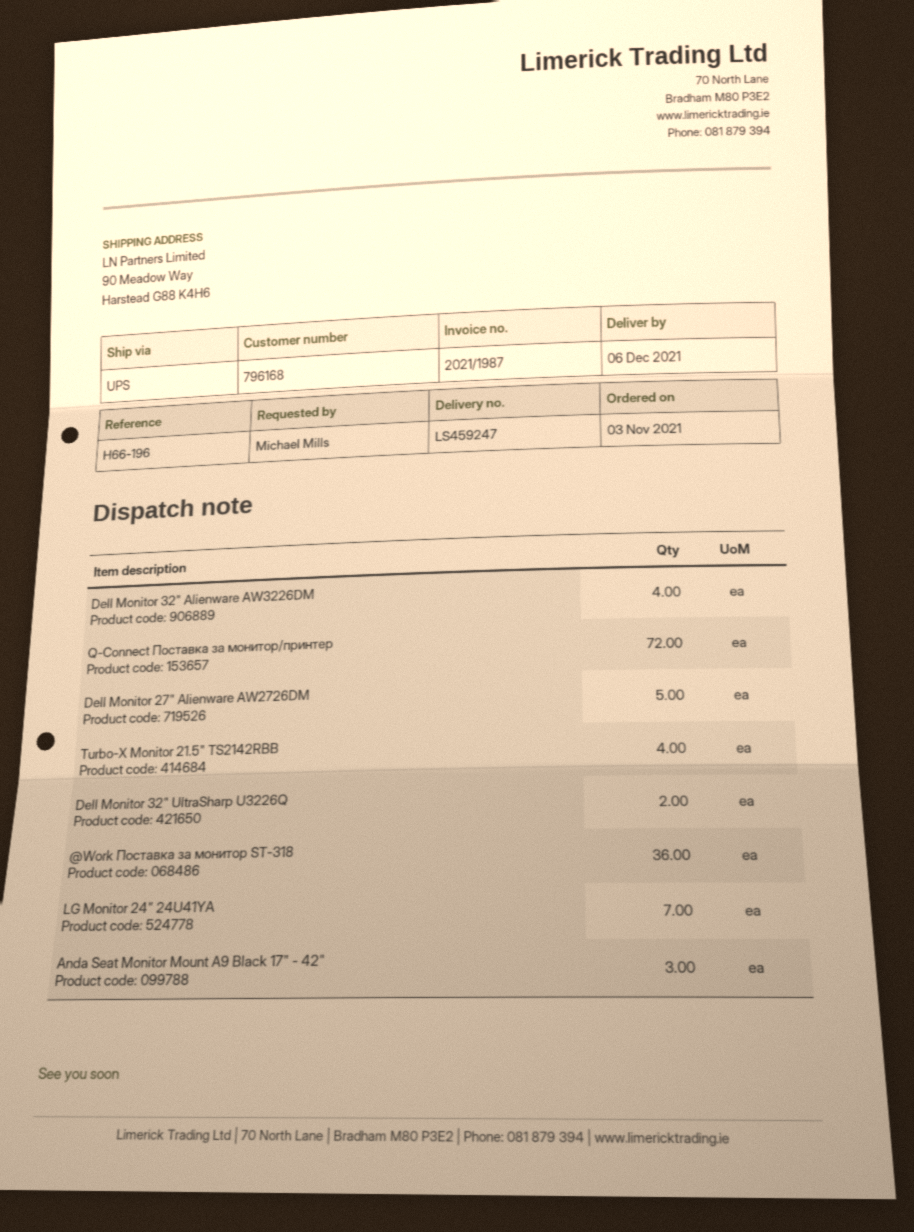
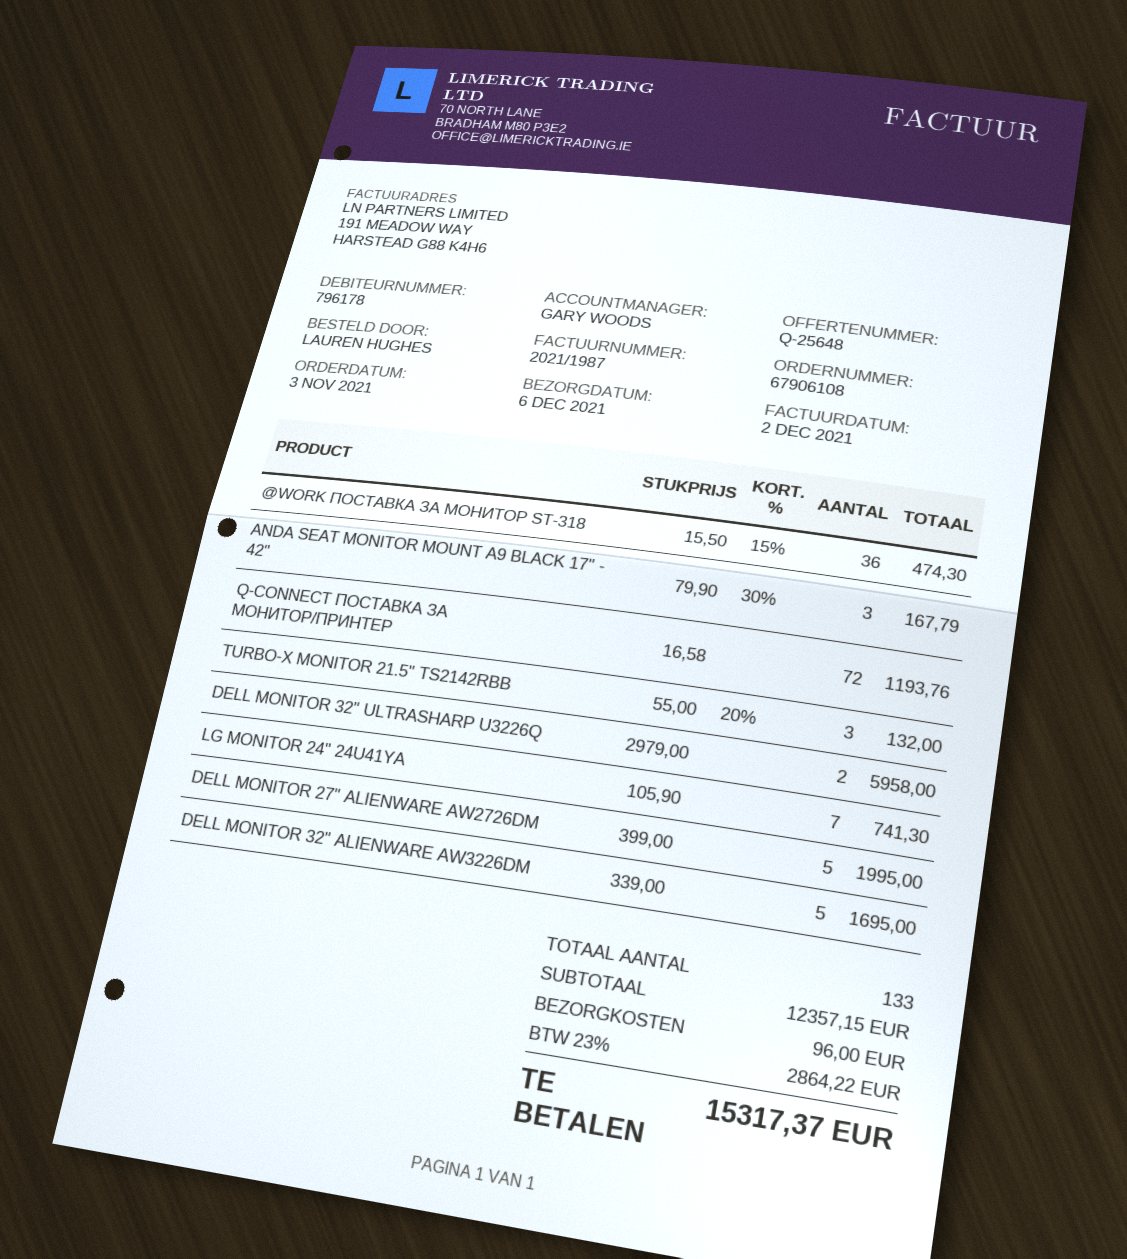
customer number: 796168 -> 796178
ordered by: Michael Mills -> LAUREN HUGHES
Dell Monitor 32" Alienware AW3226DM: 4 -> 5
Turbo-X Monitor 21.5" TS2142RBB: 4 -> 3

